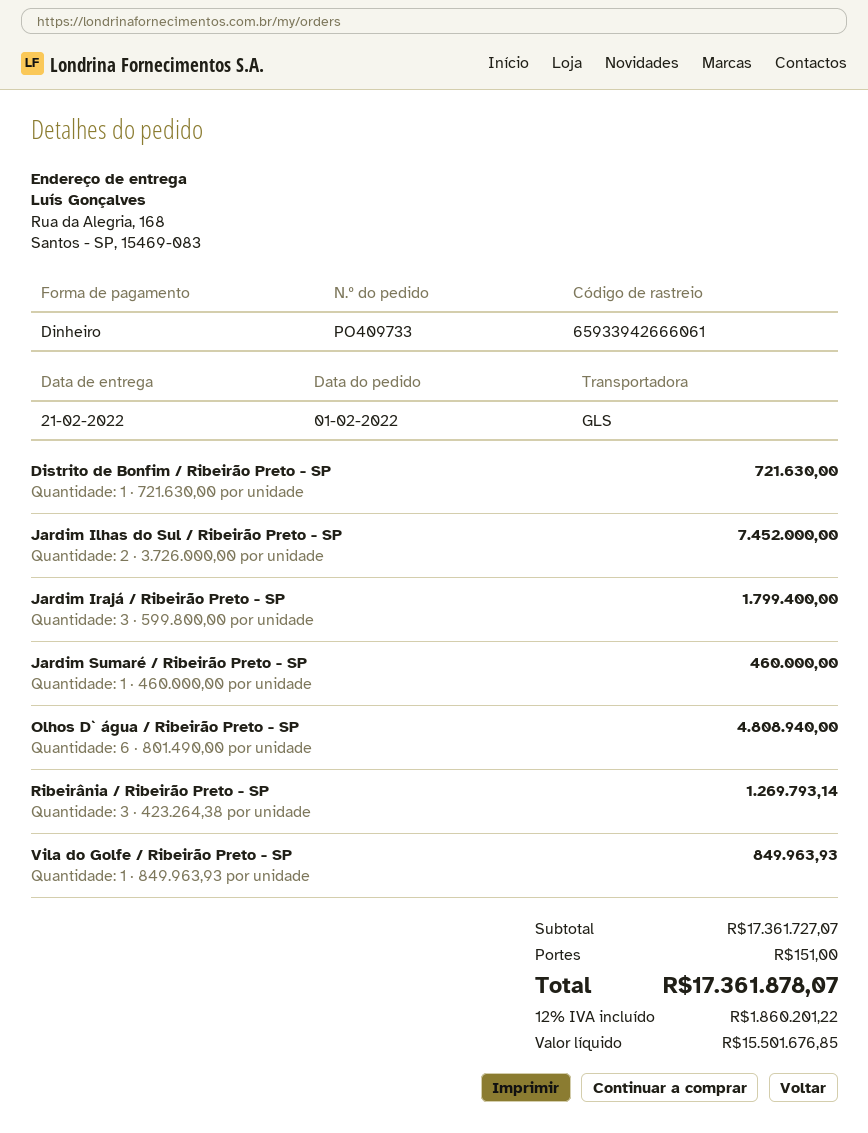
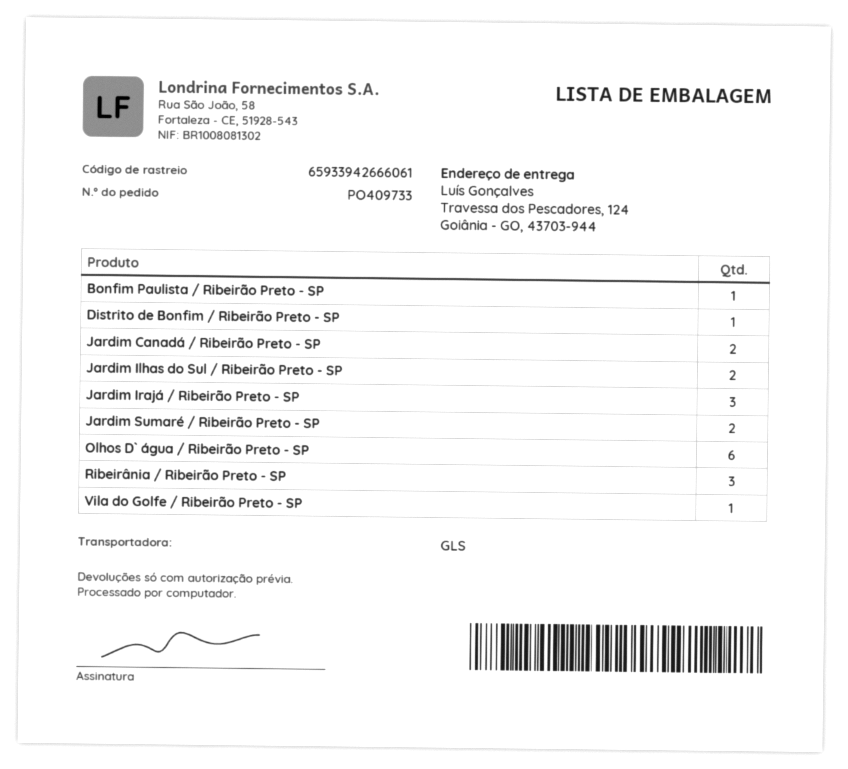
ship to: Rua da Alegria, 168, Santos - SP, 15469-083 -> Travessa dos Pescadores, 124, Goiânia - GO, 43703-944
Jardim Sumaré / Ribeirão Preto - SP: 1 -> 2
Bonfim Paulista / Ribeirão Preto - SP: none -> 1
Jardim Canadá / Ribeirão Preto - SP: none -> 2

